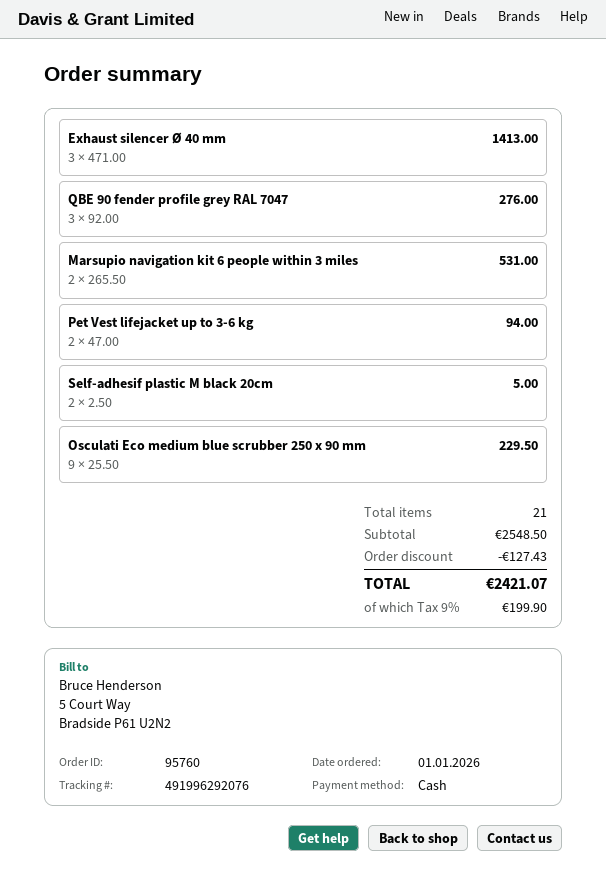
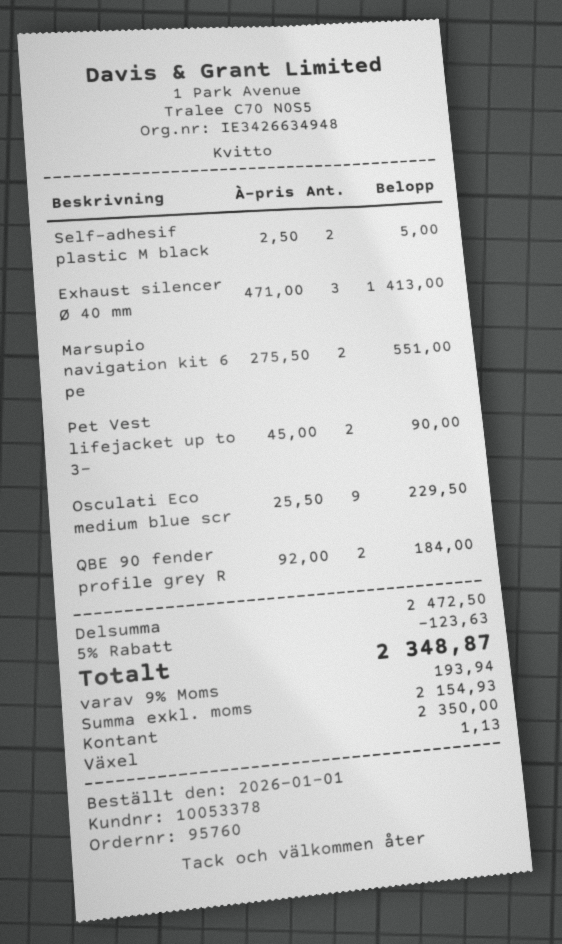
QBE 90 fender profile grey RAL 7047: 3 x 92.00 = 276.00 -> 2 x 92.00 = 184.00
Marsupio navigation kit 6 people within 3 miles: 2 x 265.50 = 531.00 -> 2 x 275.50 = 551.00
Pet Vest lifejacket up to 3-6 kg: 2 x 47.00 = 94.00 -> 2 x 45.00 = 90.00
subtotal: 2548.50 -> 2472.50
discount: 127.43 -> 123.63
tax: 9% = 199.90 -> 9% = 193.94
total: 2421.07 -> 2348.87

